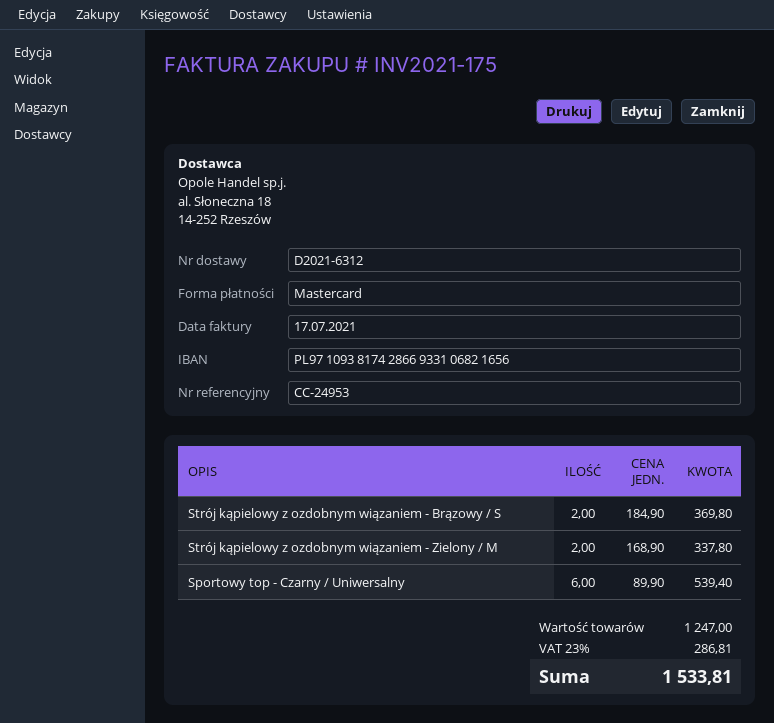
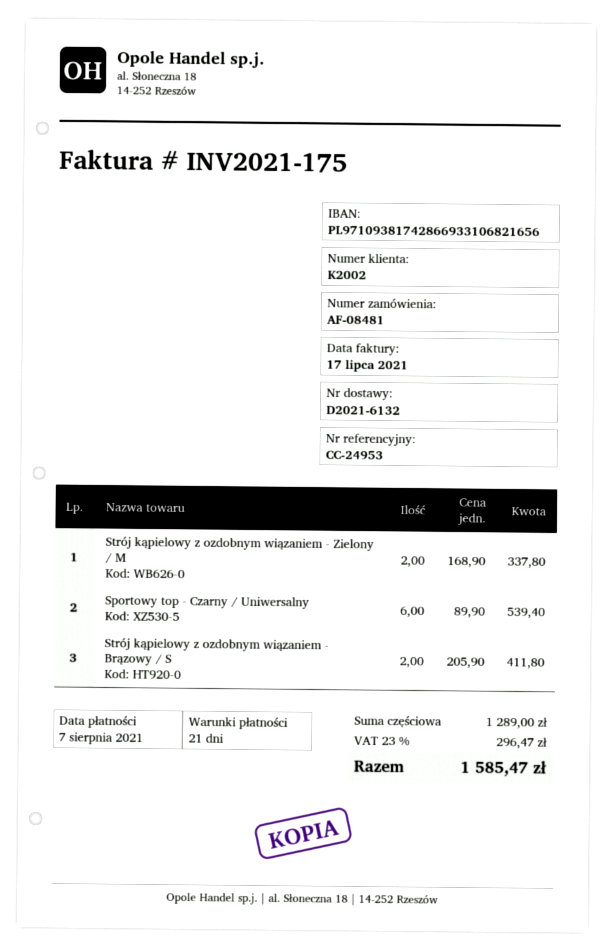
delivery note number: D2021-6312 -> D2021-6132
Strój kąpielowy z ozdobnym wiązaniem - Brązowy / S: 2 x 184.90 = 369.80 -> 2 x 205.90 = 411.80
subtotal: 1247.00 -> 1289.00
tax: 23% = 286.81 -> 23% = 296.47
total: 1533.81 -> 1585.47

